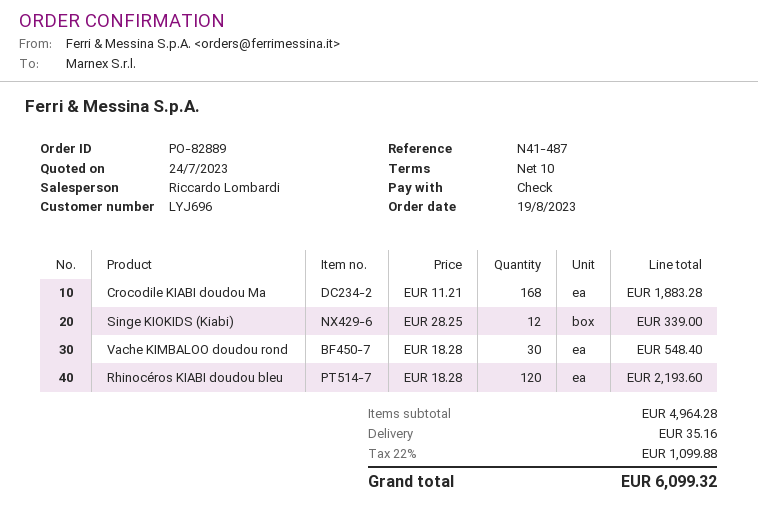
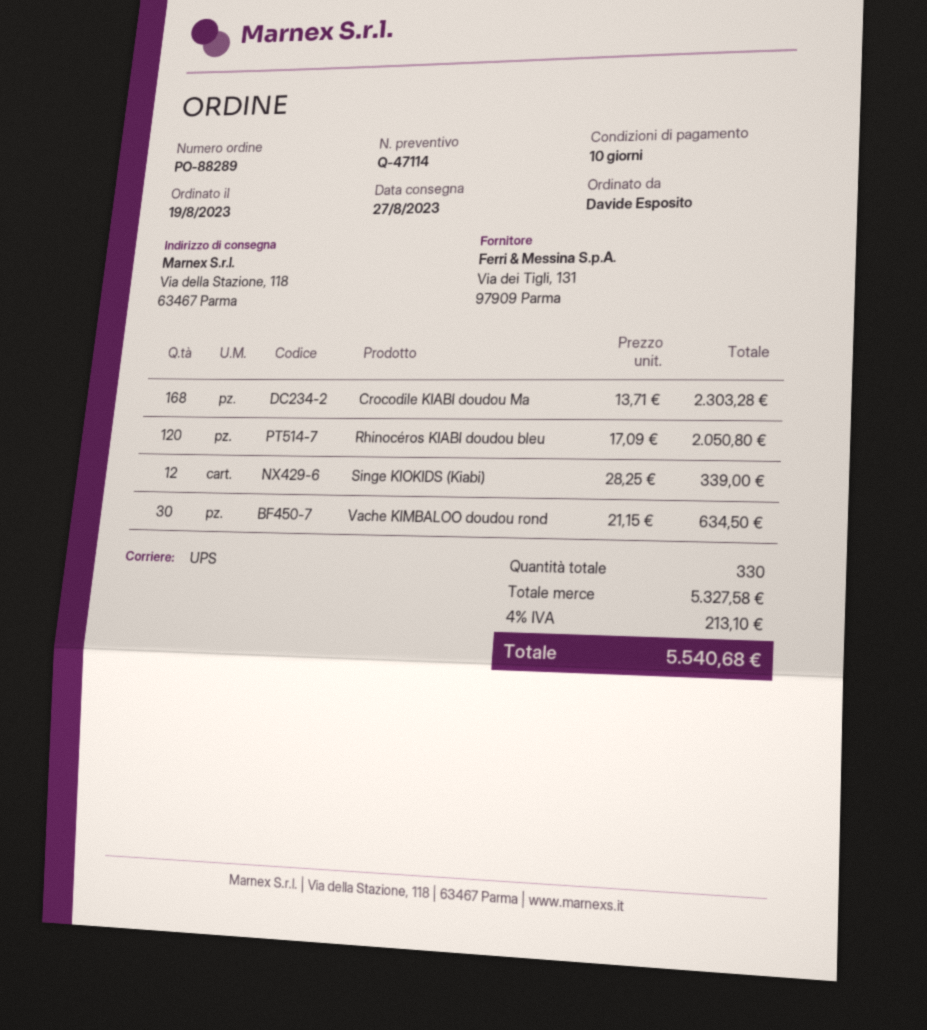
order number: PO-82889 -> PO-88289
Crocodile KIABI doudou Ma: 168 x 11.21 = 1883.28 -> 168 x 13.71 = 2303.28
Vache KIMBALOO doudou rond: 30 x 18.28 = 548.40 -> 30 x 21.15 = 634.50
Rhinocéros KIABI doudou bleu: 120 x 18.28 = 2193.60 -> 120 x 17.09 = 2050.80
subtotal: 4964.28 -> 5327.58
shipping: 35.16 -> none
tax: 22% = 1099.88 -> 4% = 213.10
total: 6099.32 -> 5540.68

